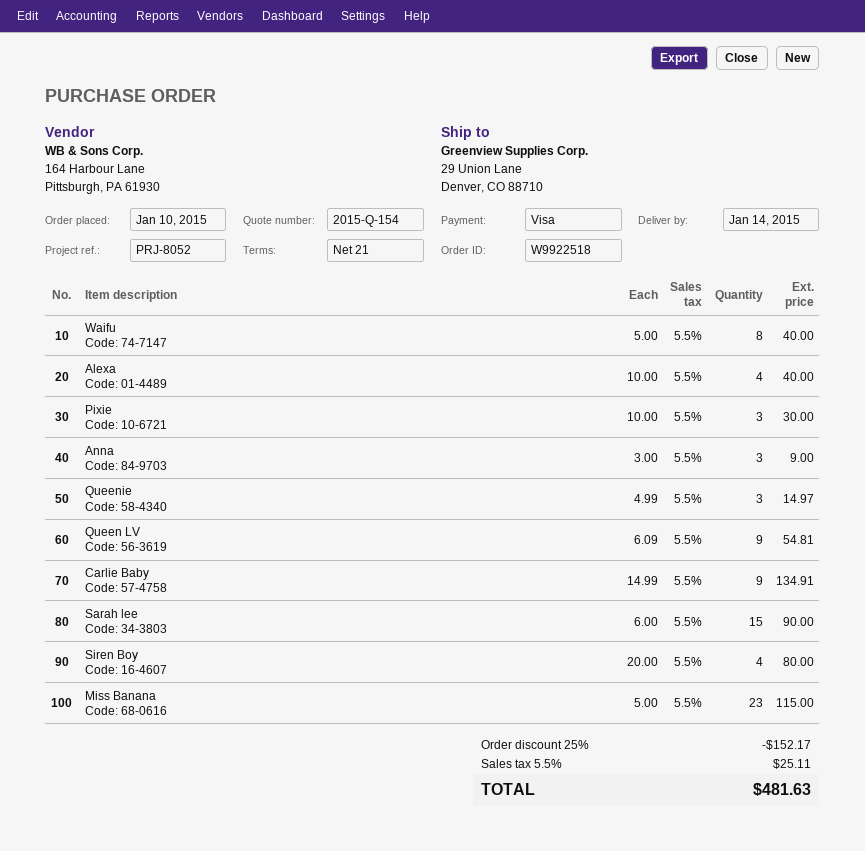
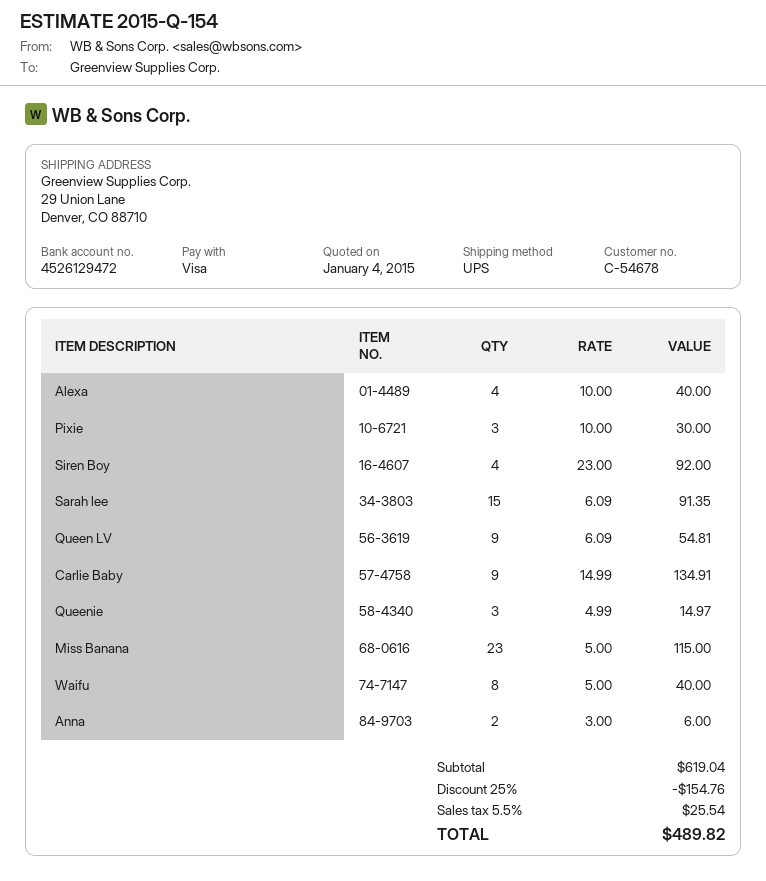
Anna: 3 x 3.00 = 9.00 -> 2 x 3.00 = 6.00
Sarah lee: 15 x 6.00 = 90.00 -> 15 x 6.09 = 91.35
Siren Boy: 4 x 20.00 = 80.00 -> 4 x 23.00 = 92.00
discount: 25% = 152.17 -> 25% = 154.76
tax: 5.5% = 25.11 -> 5.5% = 25.54
total: 481.63 -> 489.82

